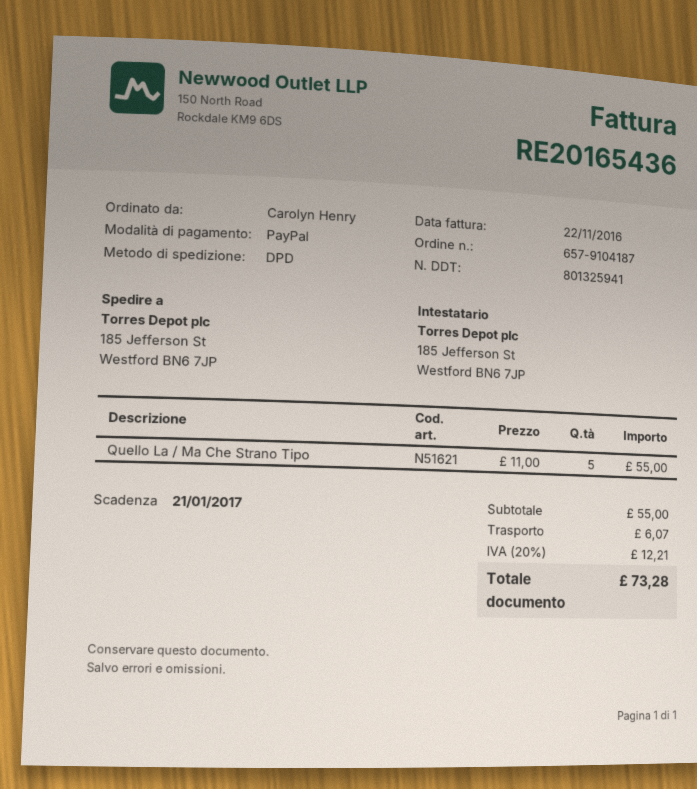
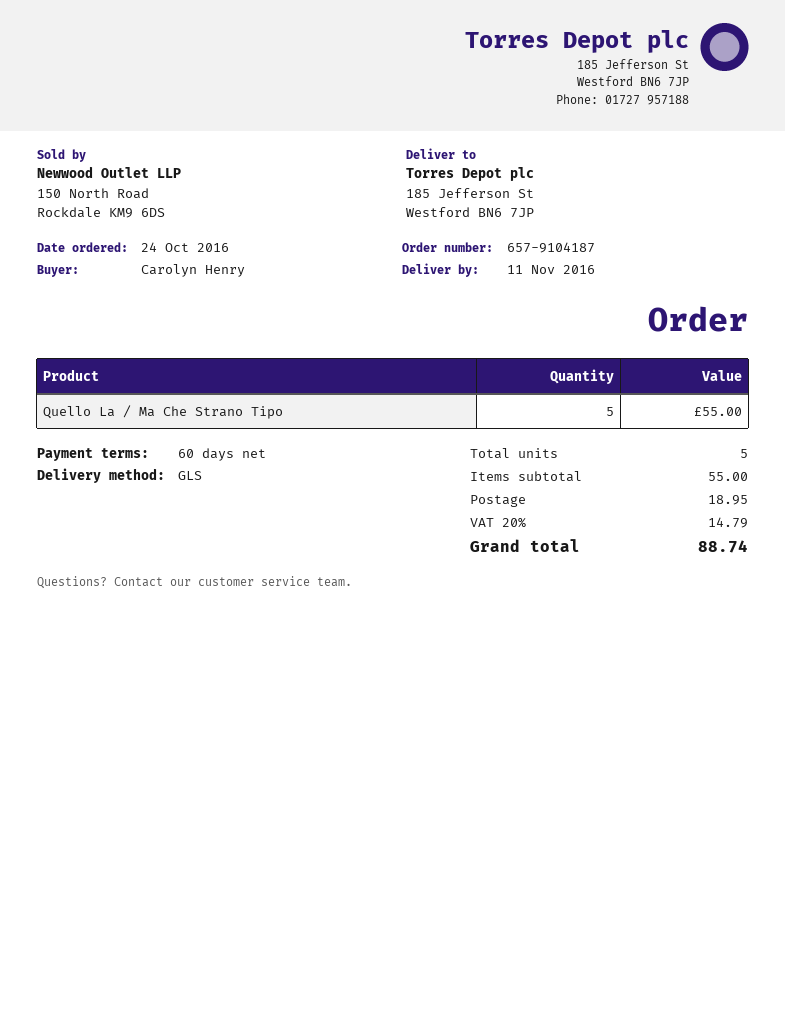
shipping method: DPD -> GLS
shipping: 6.07 -> 18.95
tax: 20% = 12.21 -> 20% = 14.79
total: 73.28 -> 88.74

